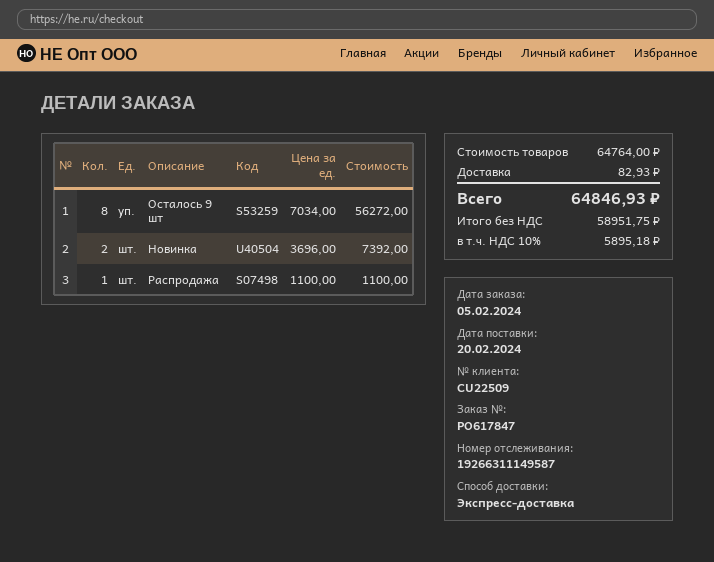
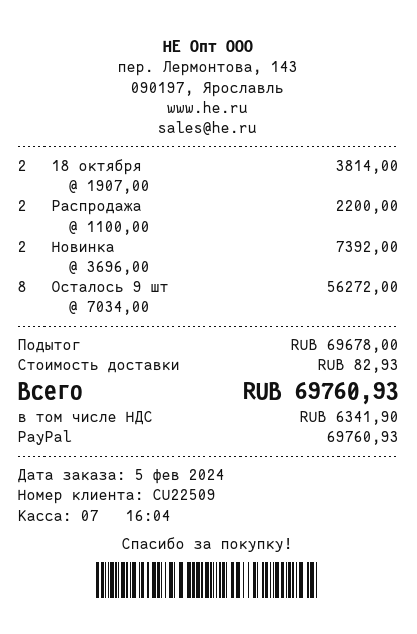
Распродажа: 1 x 1100.00 = 1100.00 -> 2 x 1100.00 = 2200.00
18 октября: none -> 2 x 1907.00 = 3814.00
subtotal: 64764.00 -> 69678.00
tax: 5895.18 -> 6341.90
total: 64846.93 -> 69760.93

